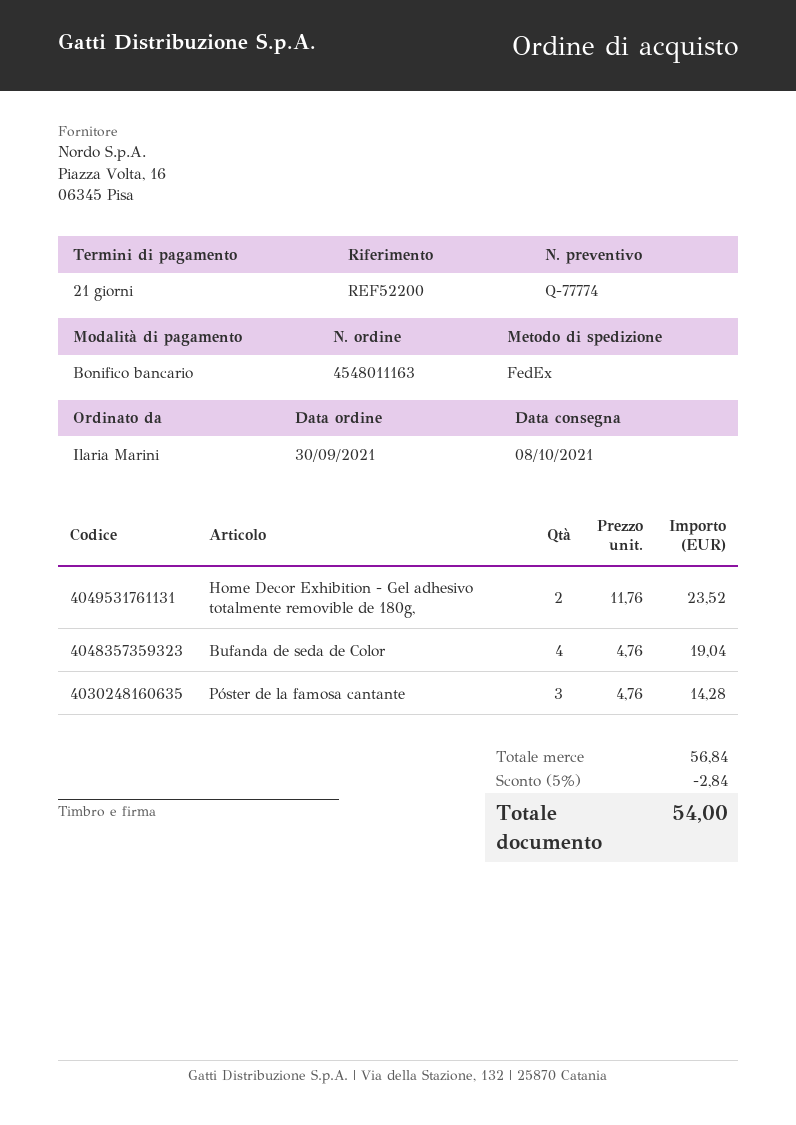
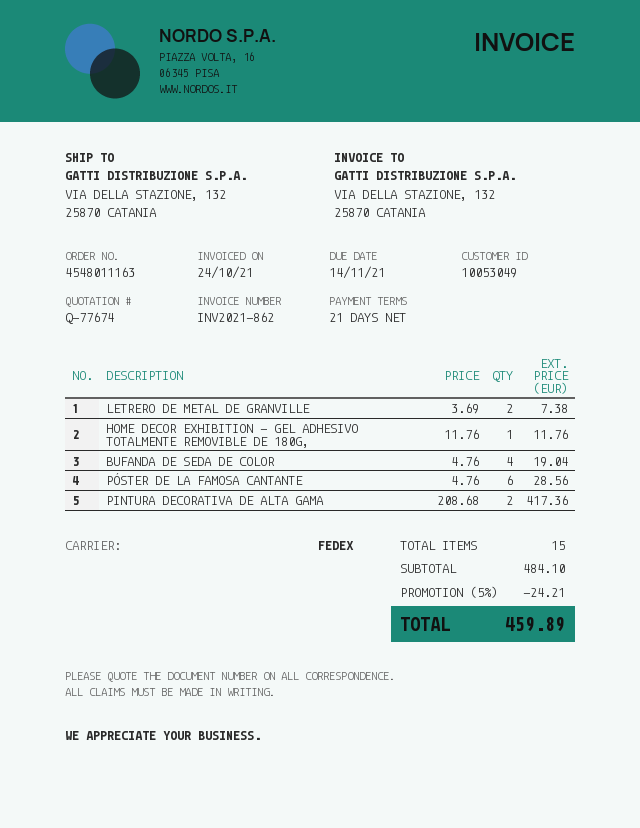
quote number: Q-77774 -> Q-77674
Home Decor Exhibition - Gel adhesivo totalmente removible de 180g,: 2 x 11.76 = 23.52 -> 1 x 11.76 = 11.76
Póster de la famosa cantante: 3 x 4.76 = 14.28 -> 6 x 4.76 = 28.56
LETRERO DE METAL DE GRANVILLE: none -> 2 x 3.69 = 7.38
PINTURA DECORATIVA DE ALTA GAMA: none -> 2 x 208.68 = 417.36
subtotal: 56.84 -> 484.10
discount: 5% = 2.84 -> 5% = 24.21
total: 54.00 -> 459.89

